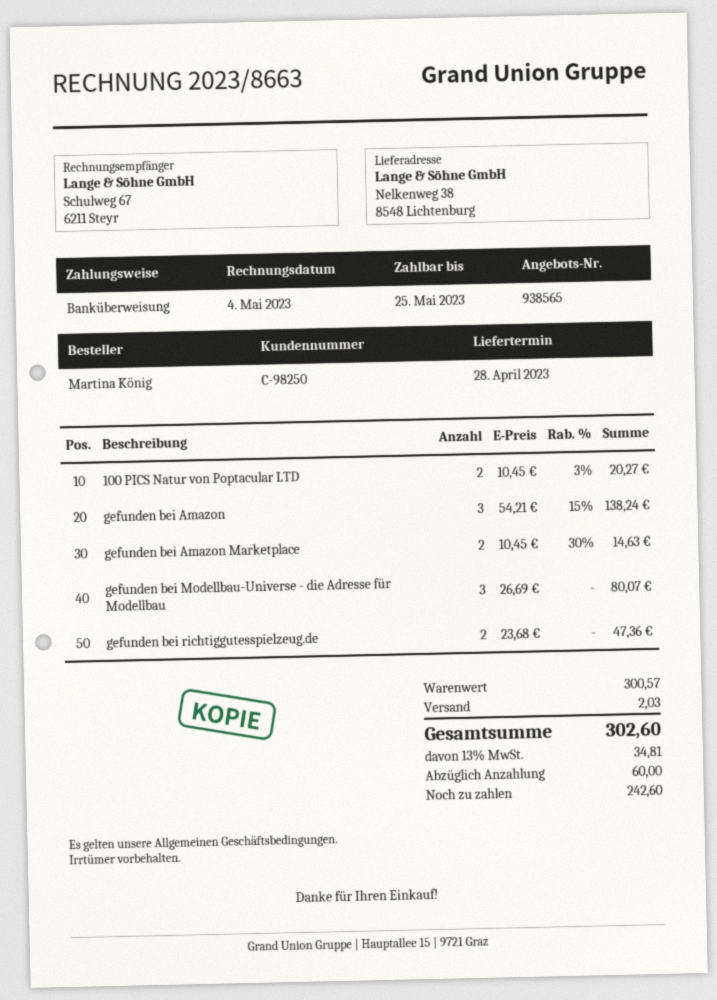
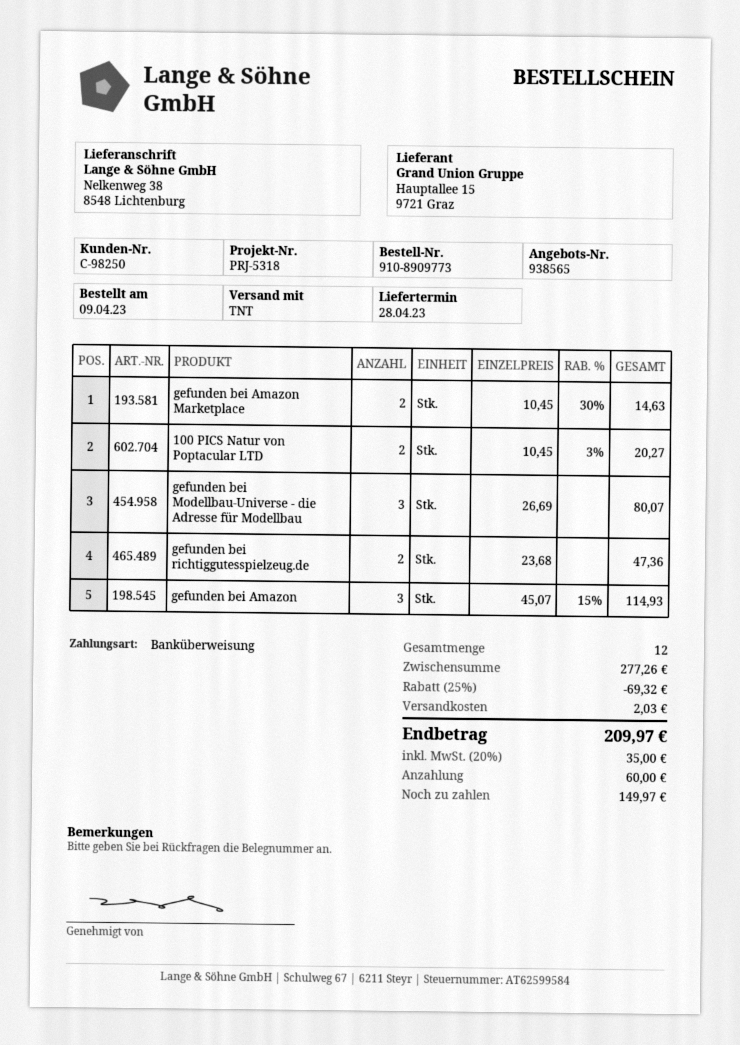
gefunden bei Amazon: 3 x 54.21 - 15% = 138.24 -> 3 x 45.07 - 15% = 114.93
subtotal: 300.57 -> 277.26
discount: none -> 25% = 69.32
tax: 13% = 34.81 -> 20% = 35.00
total: 302.60 -> 209.97
balance: 242.60 -> 149.97

